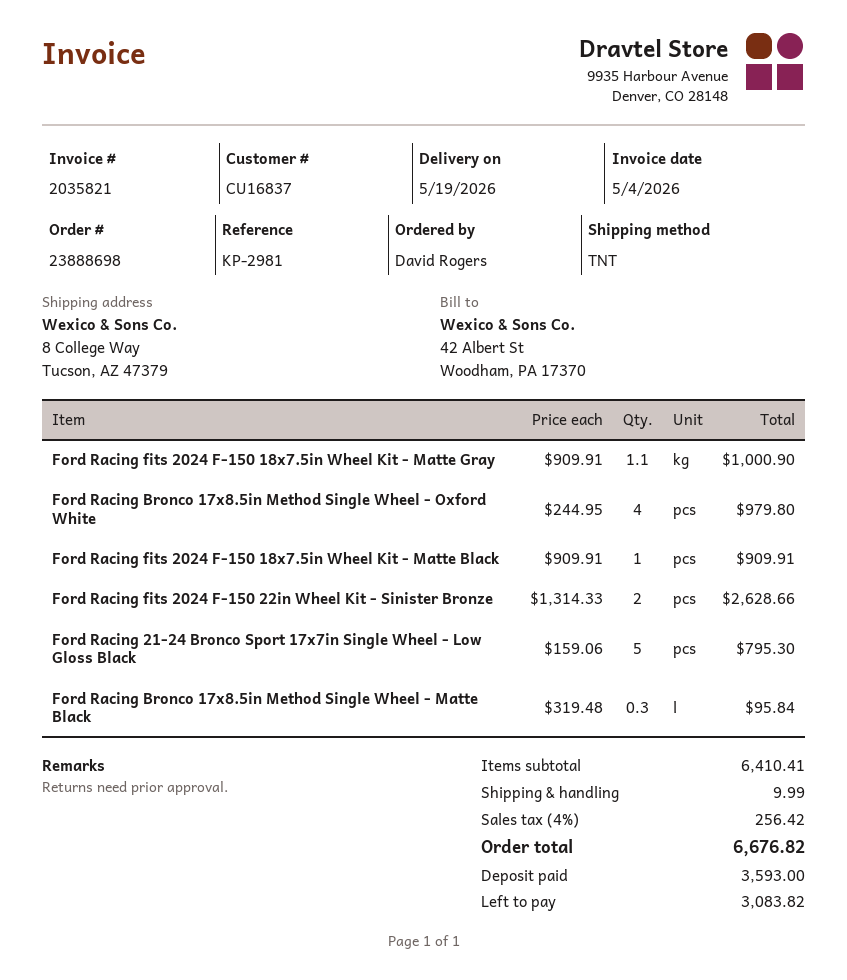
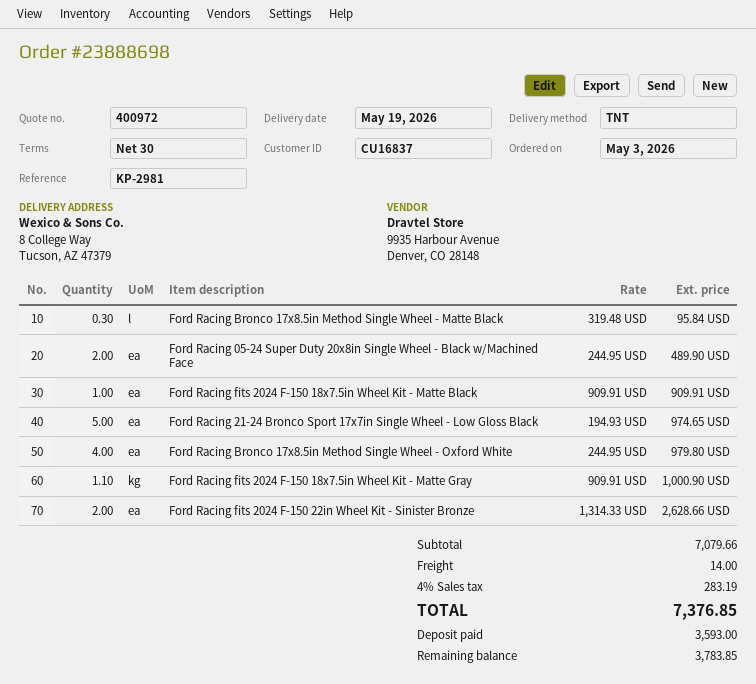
Ford Racing 21-24 Bronco Sport 17x7in Single Wheel - Low Gloss Black: 5 x 159.06 = 795.30 -> 5 x 194.93 = 974.65
Ford Racing 05-24 Super Duty 20x8in Single Wheel - Black w/Machined Face: none -> 2 x 244.95 = 489.90
subtotal: 6410.41 -> 7079.66
shipping: 9.99 -> 14.00
tax: 4% = 256.42 -> 4% = 283.19
total: 6676.82 -> 7376.85
balance: 3083.82 -> 3783.85

